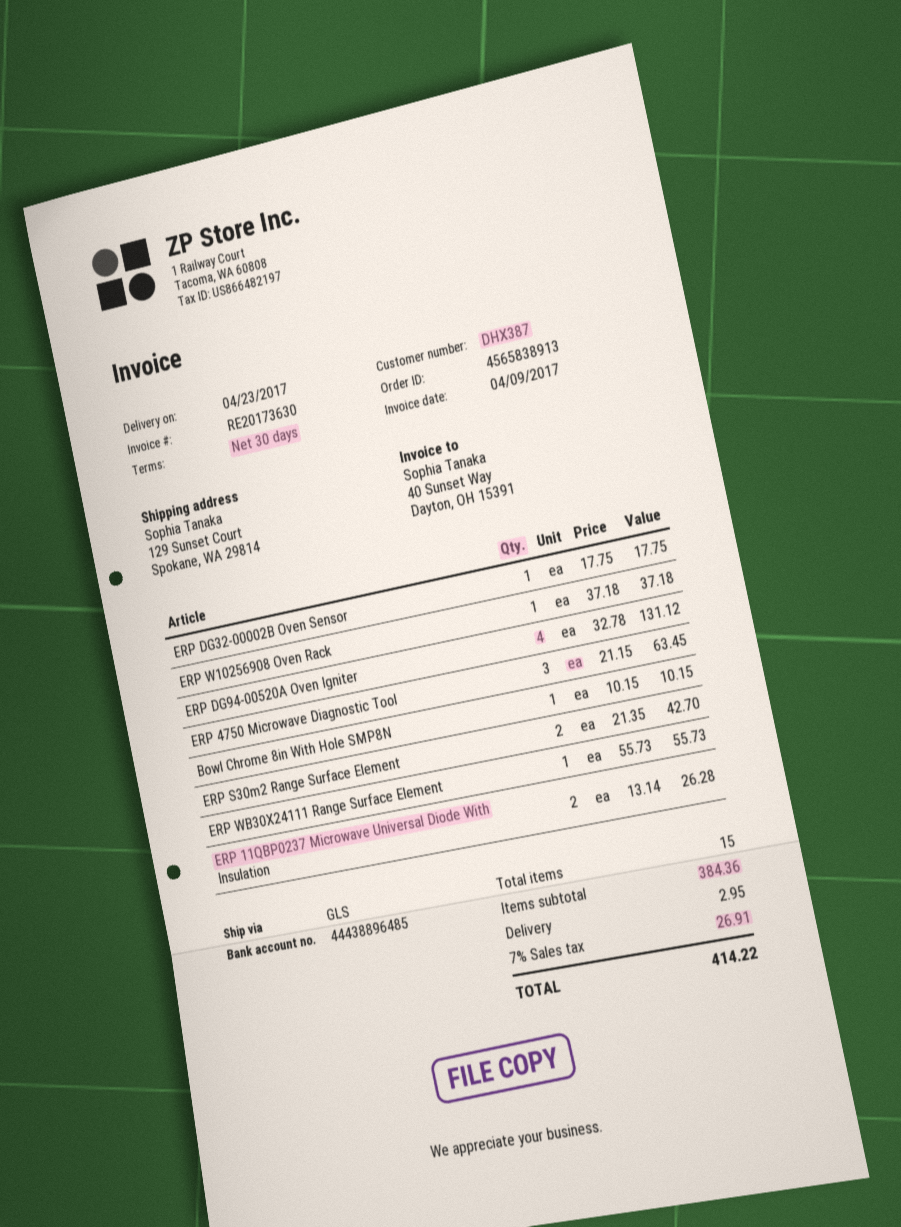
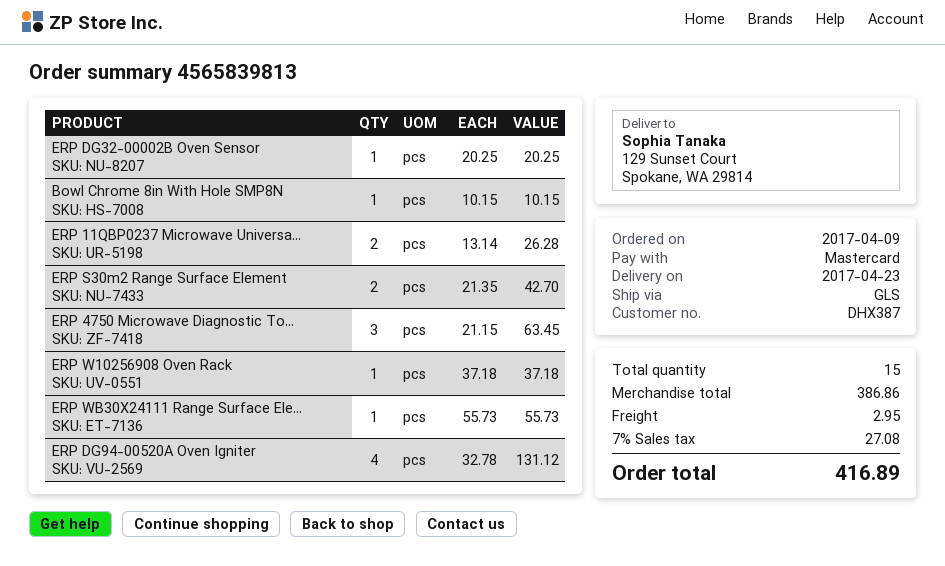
order number: 4565838913 -> 4565839813
ERP DG32-00002B Oven Sensor: 1 x 17.75 = 17.75 -> 1 x 20.25 = 20.25
subtotal: 384.36 -> 386.86
tax: 7% = 26.91 -> 7% = 27.08
total: 414.22 -> 416.89

